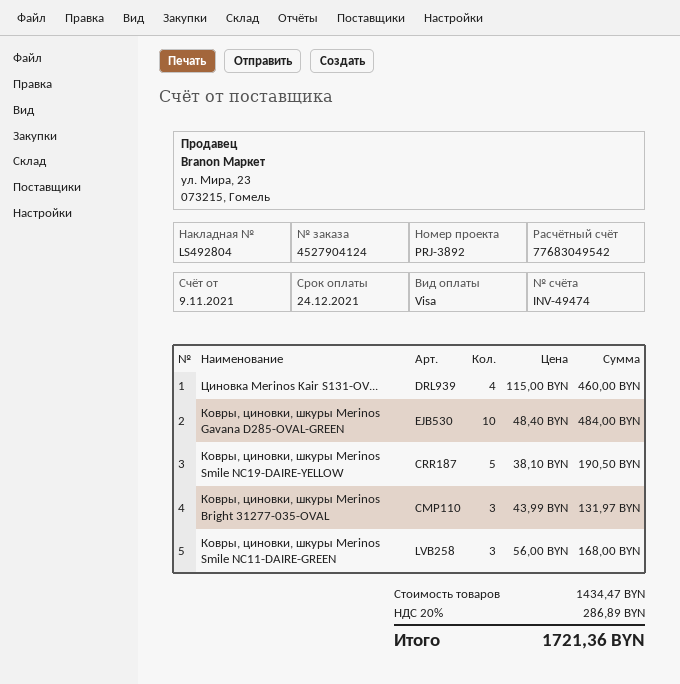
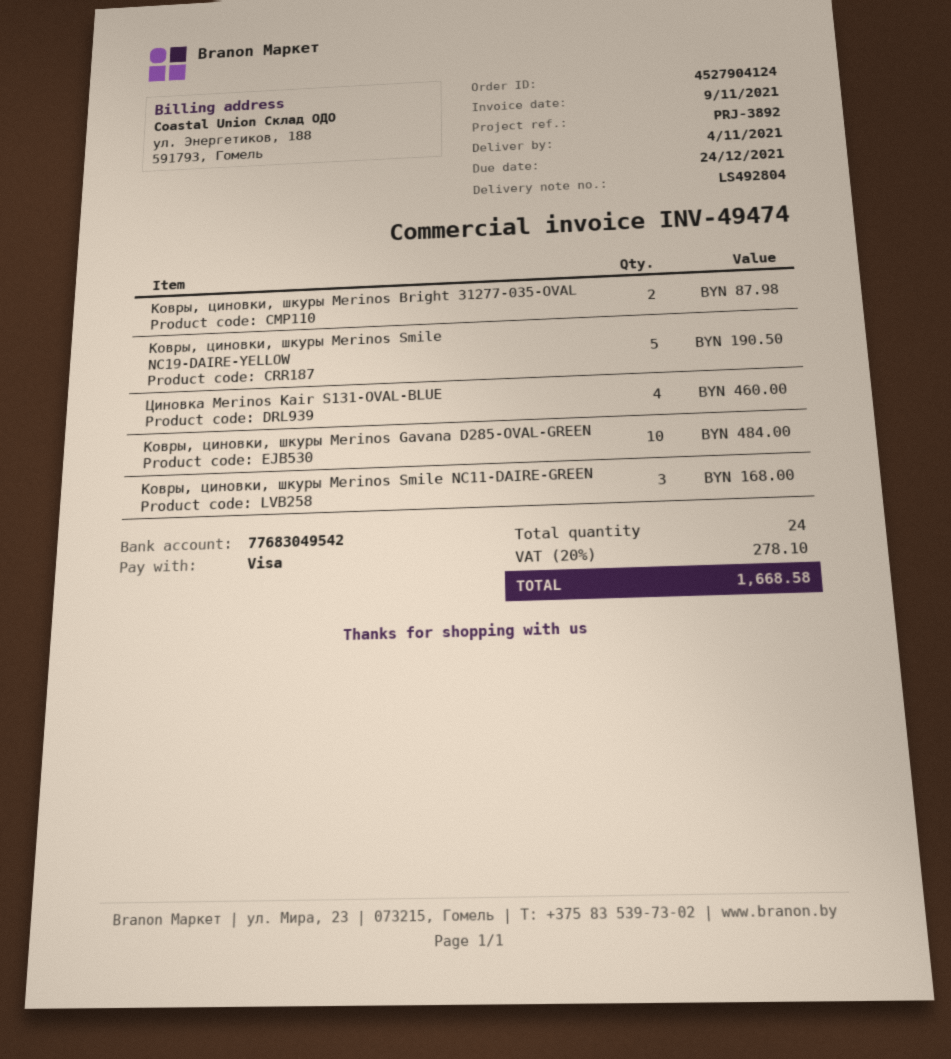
Ковры, циновки, шкуры Merinos Bright 31277-035-OVAL: 3 for 131.97 -> 2 for 87.98
tax: 20% = 286.89 -> 20% = 278.10
total: 1721.36 -> 1668.58

